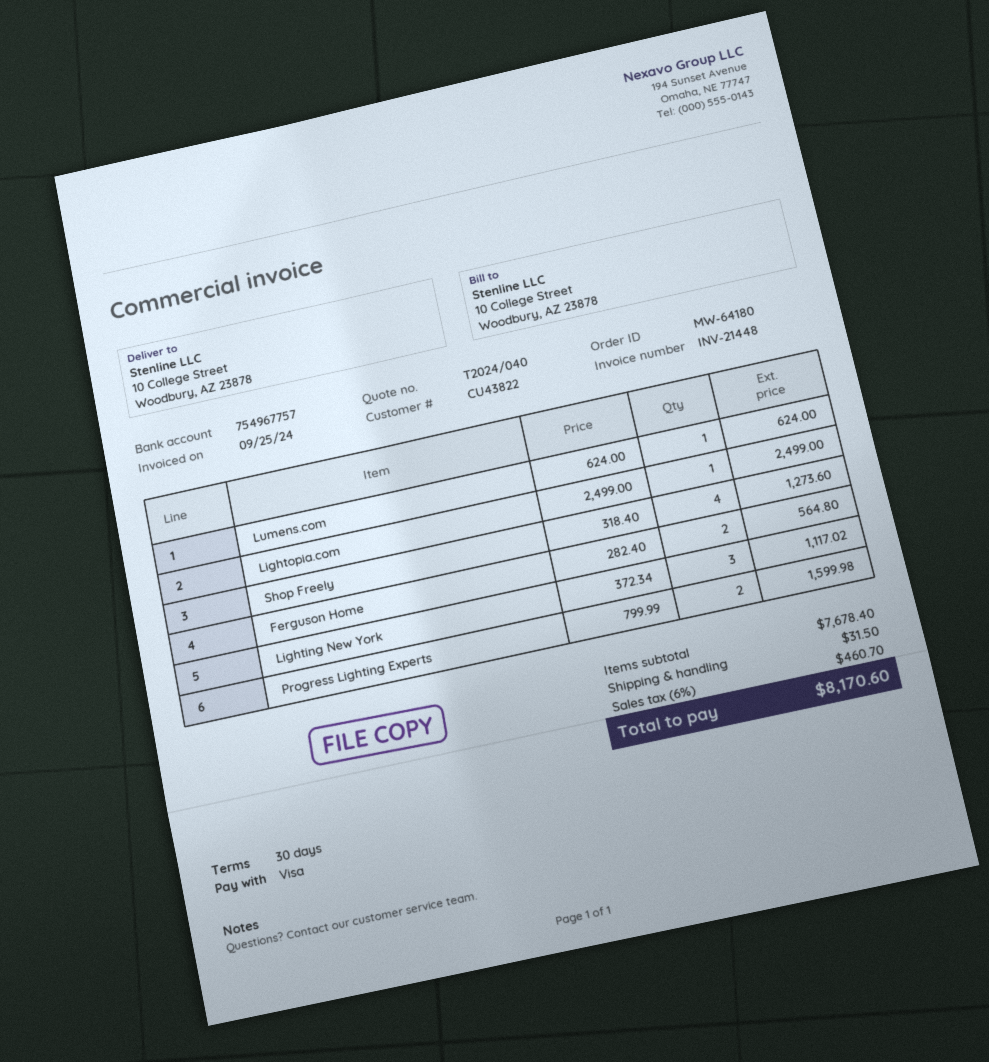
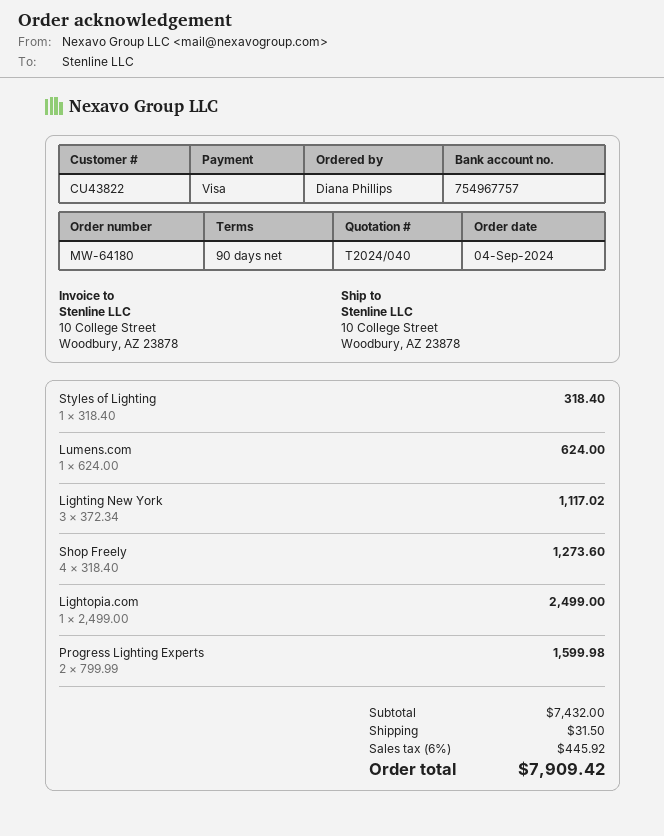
payment terms: 30 days -> 90 days
Ferguson Home: 2 x 282.40 = 564.80 -> none
Styles of Lighting: none -> 1 x 318.40 = 318.40
subtotal: 7678.40 -> 7432.00
tax: 6% = 460.70 -> 6% = 445.92
total: 8170.60 -> 7909.42

